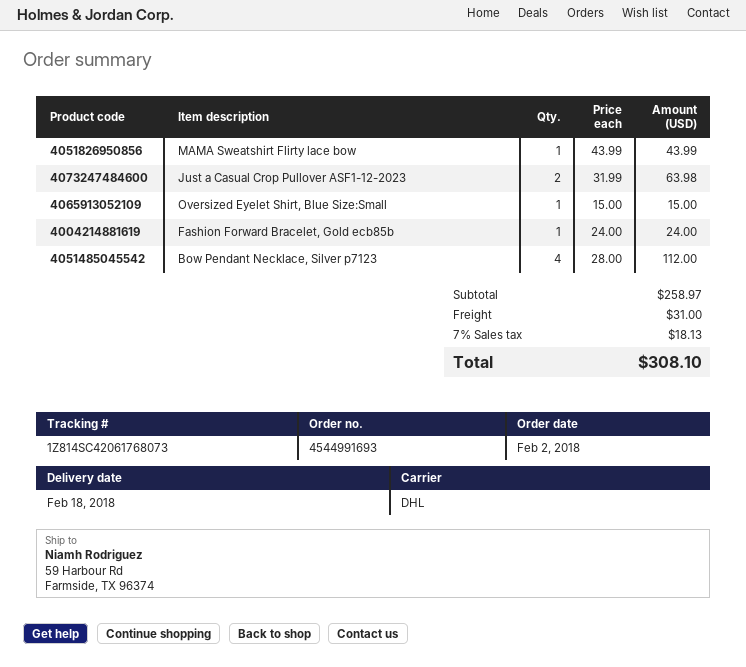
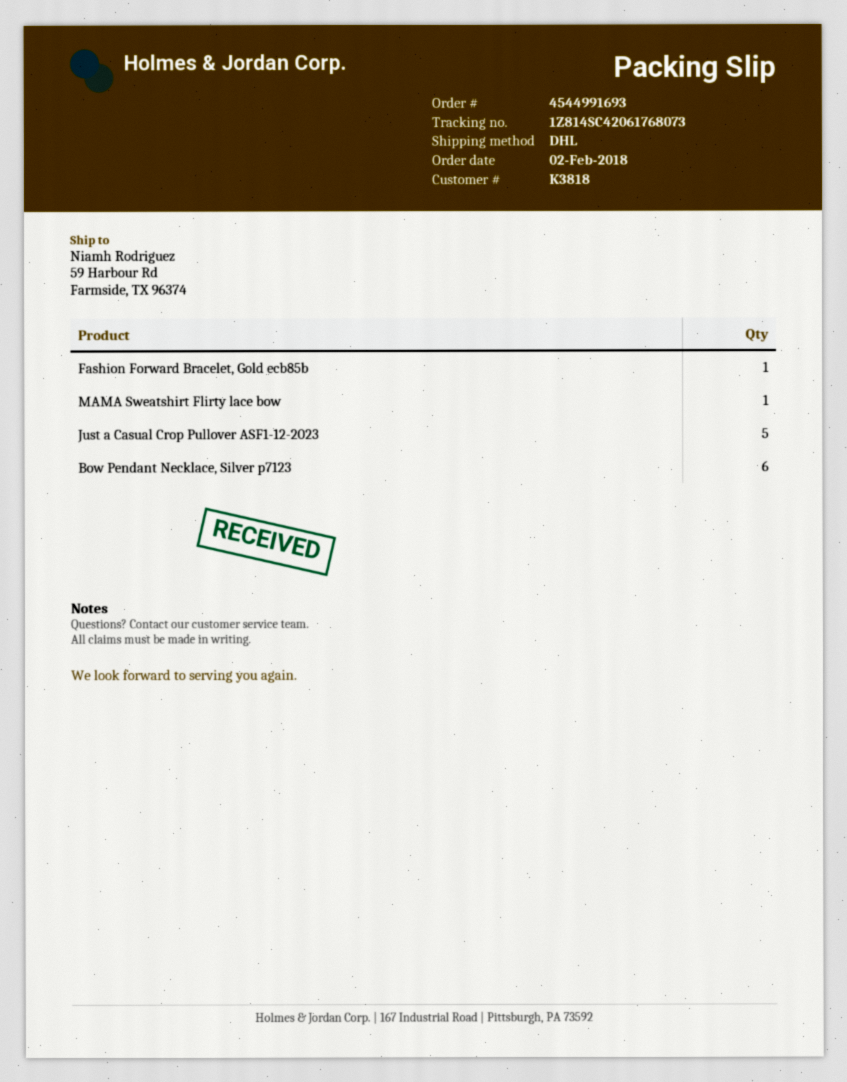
Just a Casual Crop Pullover ASF1-12-2023: 2 -> 5
Oversized Eyelet Shirt, Blue Size:Small: 1 -> none
Bow Pendant Necklace, Silver p7123: 4 -> 6

